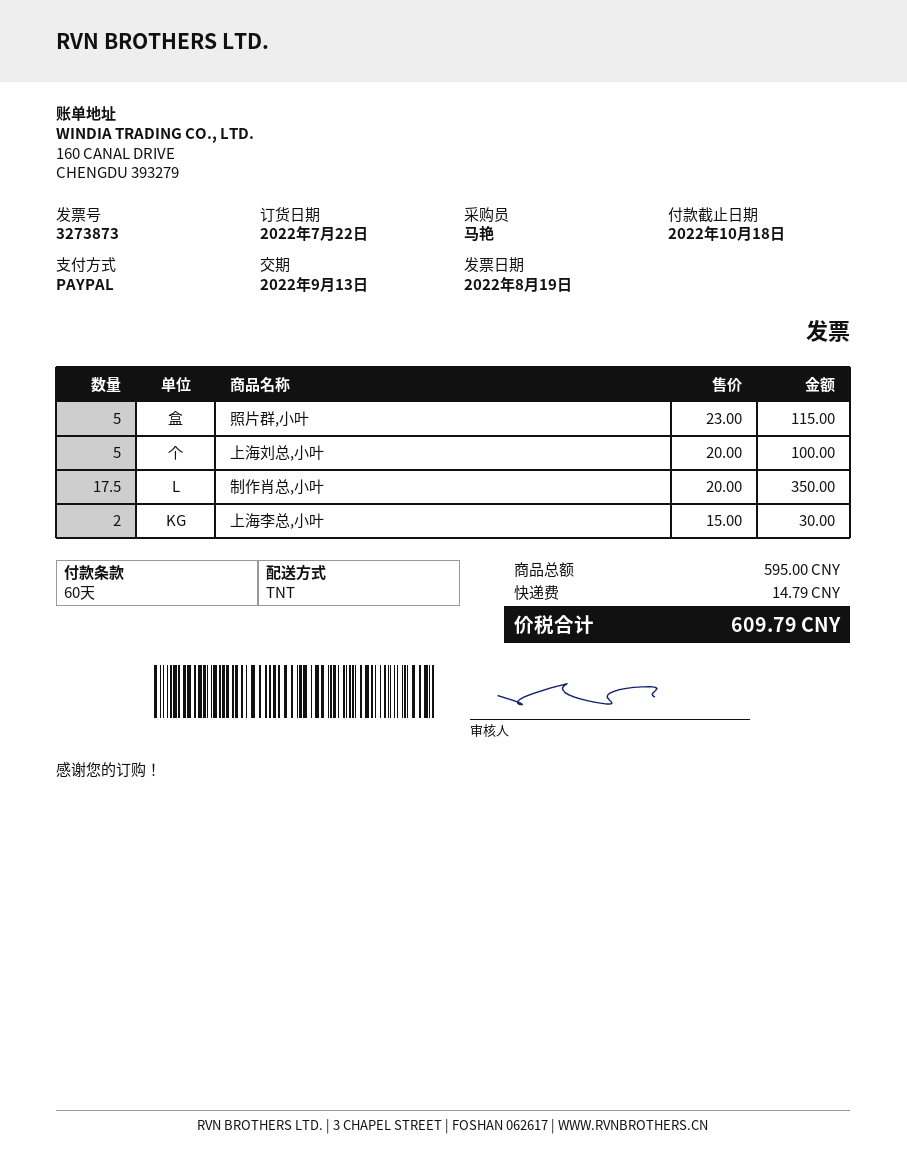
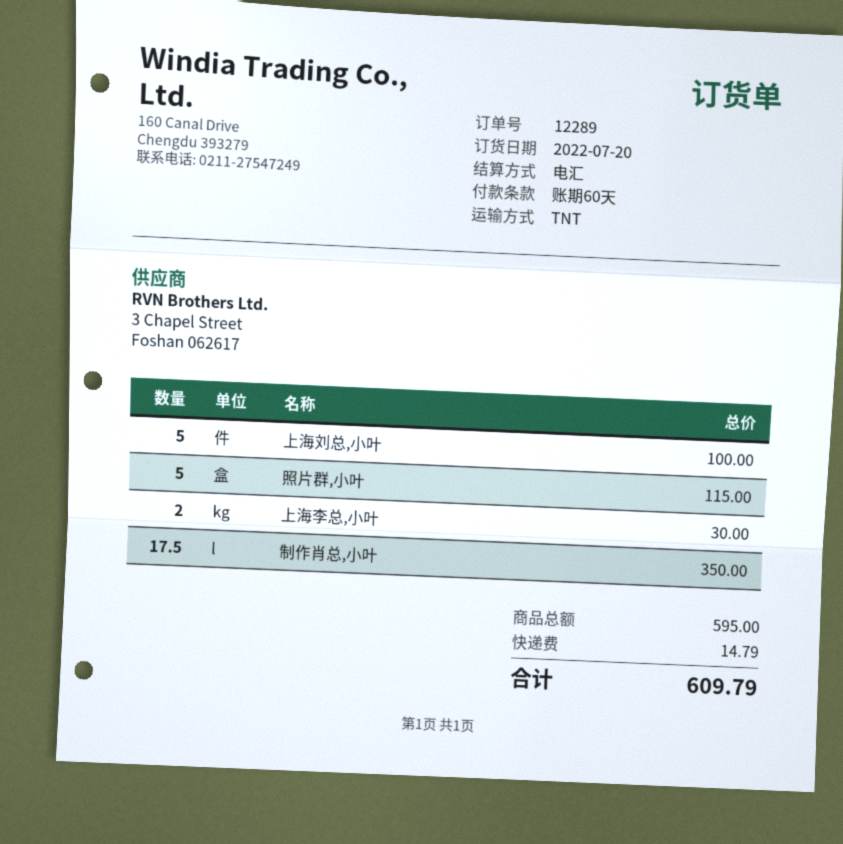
order date: 2022-07-22 -> 2022-07-20
payment method: PayPal -> bank transfer

